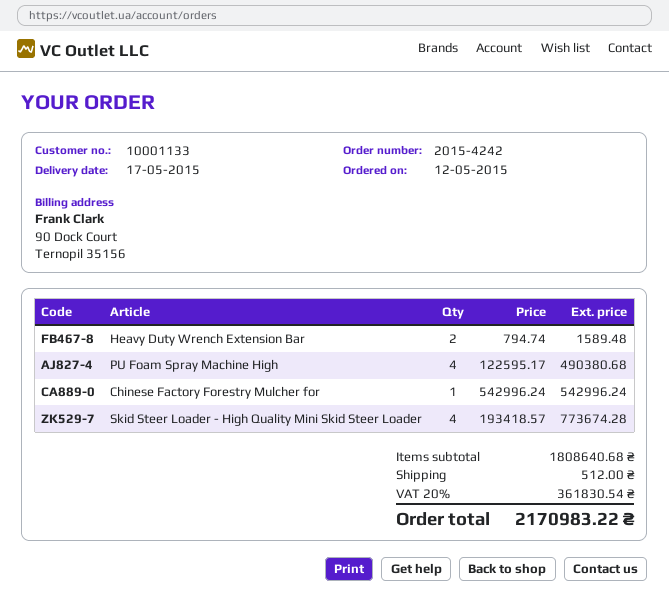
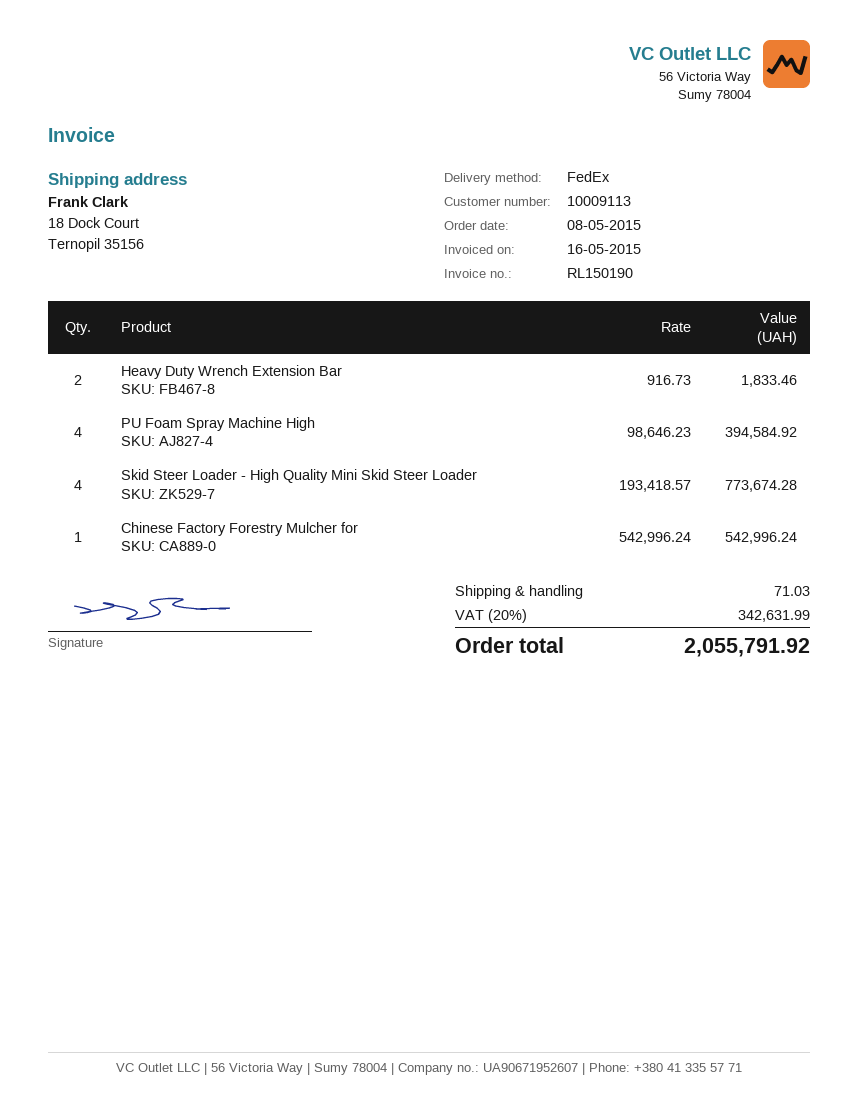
order date: 2015-05-12 -> 2015-05-08
customer number: 10001133 -> 10009113
Heavy Duty Wrench Extension Bar: 2 x 794.74 = 1589.48 -> 2 x 916.73 = 1833.46
PU Foam Spray Machine High: 4 x 122595.17 = 490380.68 -> 4 x 98646.23 = 394584.92
shipping: 512.00 -> 71.03
tax: 20% = 361830.54 -> 20% = 342631.99
total: 2170983.22 -> 2055791.92

